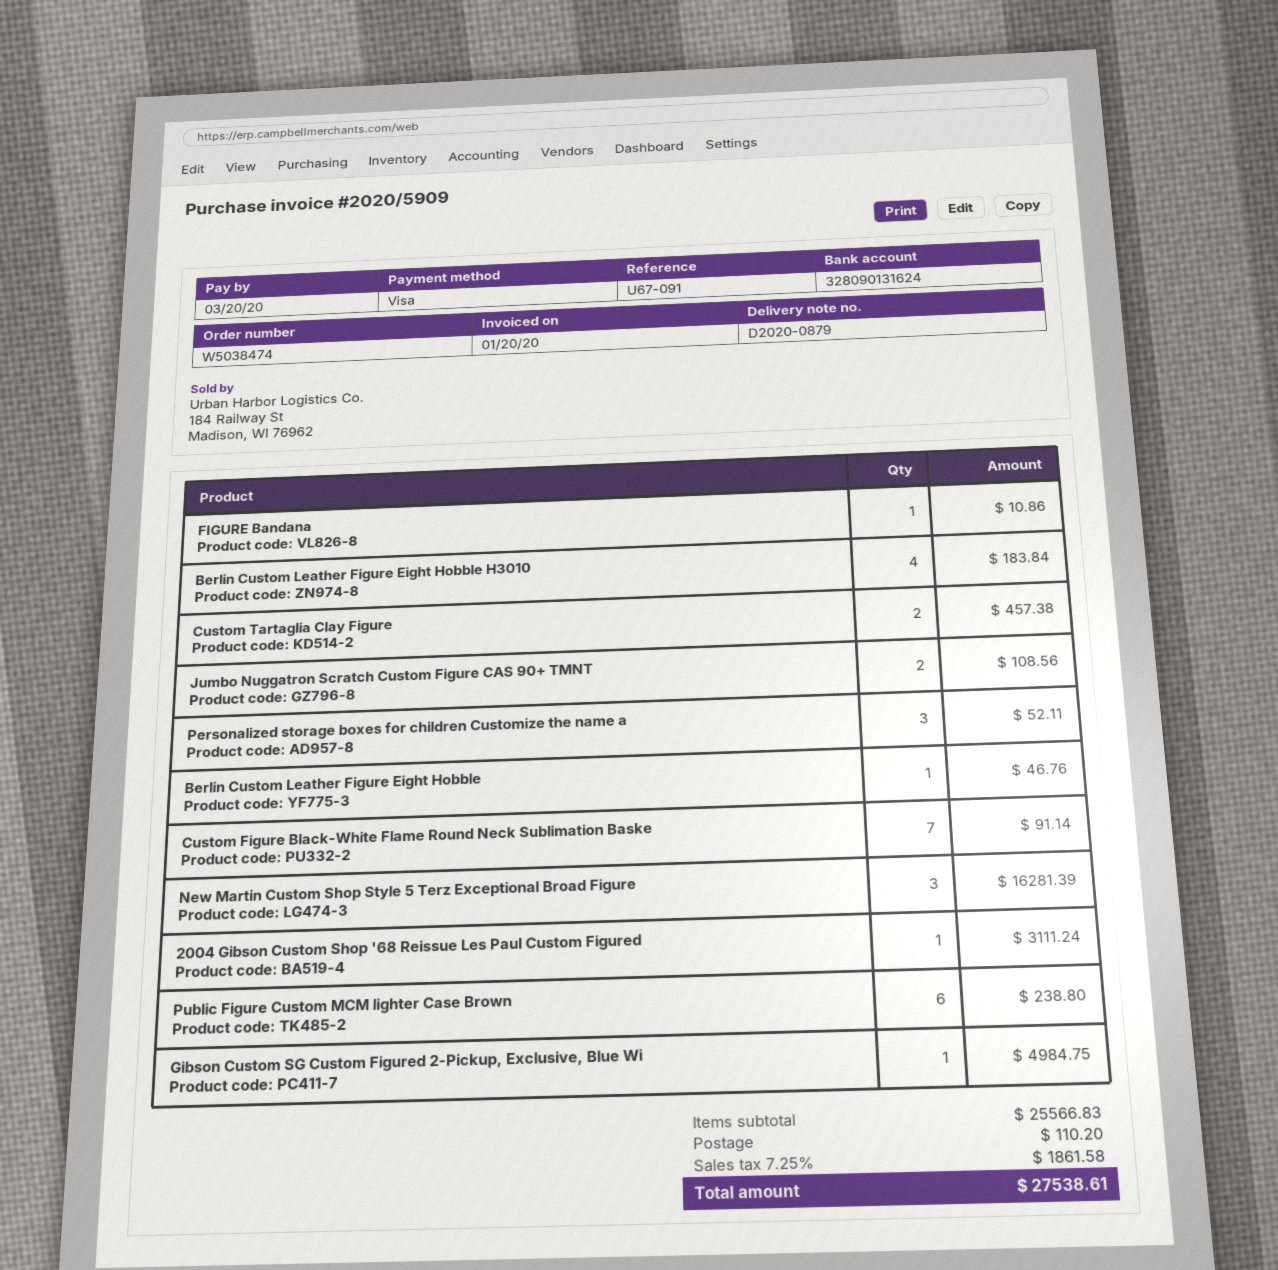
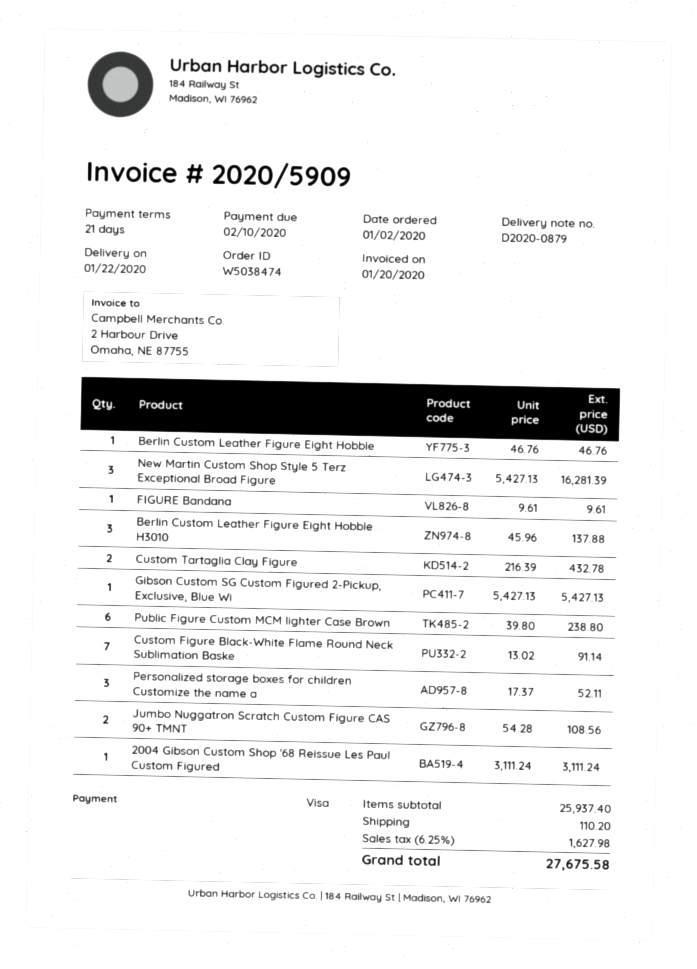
due date: 2020-03-20 -> 2020-02-10
FIGURE Bandana: 1 for 10.86 -> 1 for 9.61
Berlin Custom Leather Figure Eight Hobble H3010: 4 for 183.84 -> 3 for 137.88
Custom Tartaglia Clay Figure: 2 for 457.38 -> 2 for 432.78
Gibson Custom SG Custom Figured 2-Pickup, Exclusive, Blue Wi: 1 for 4984.75 -> 1 for 5427.13
subtotal: 25566.83 -> 25937.40
tax: 7.25% = 1861.58 -> 6.25% = 1627.98
total: 27538.61 -> 27675.58

